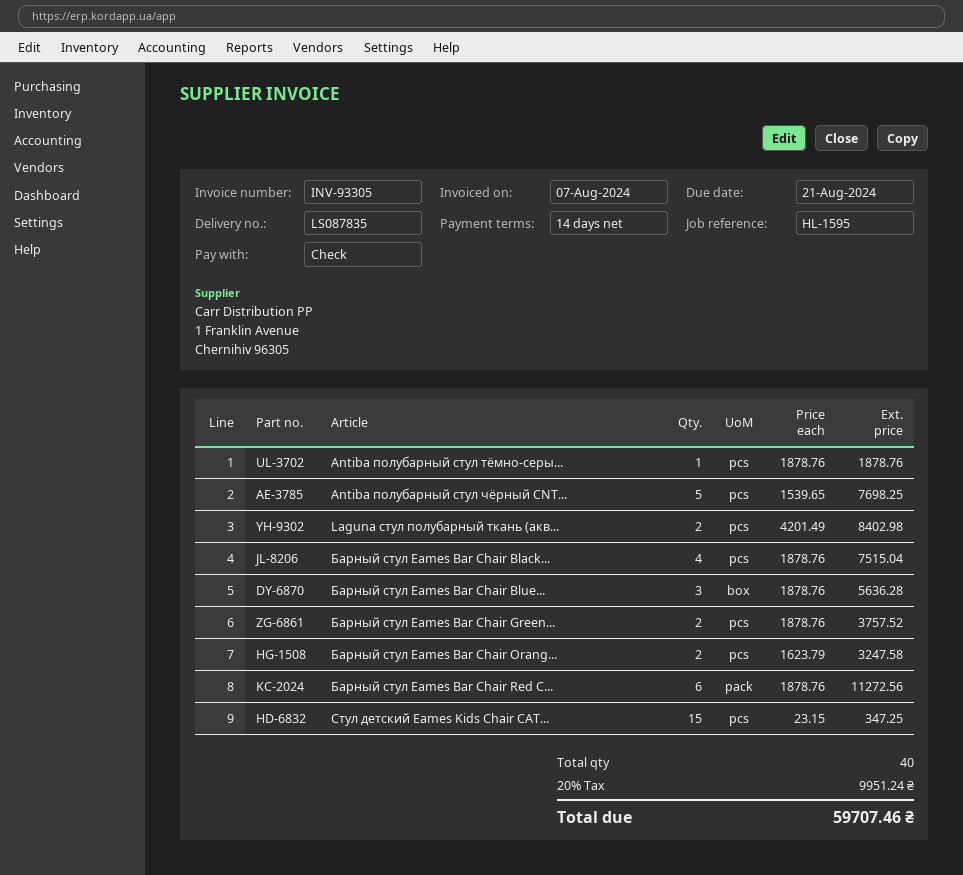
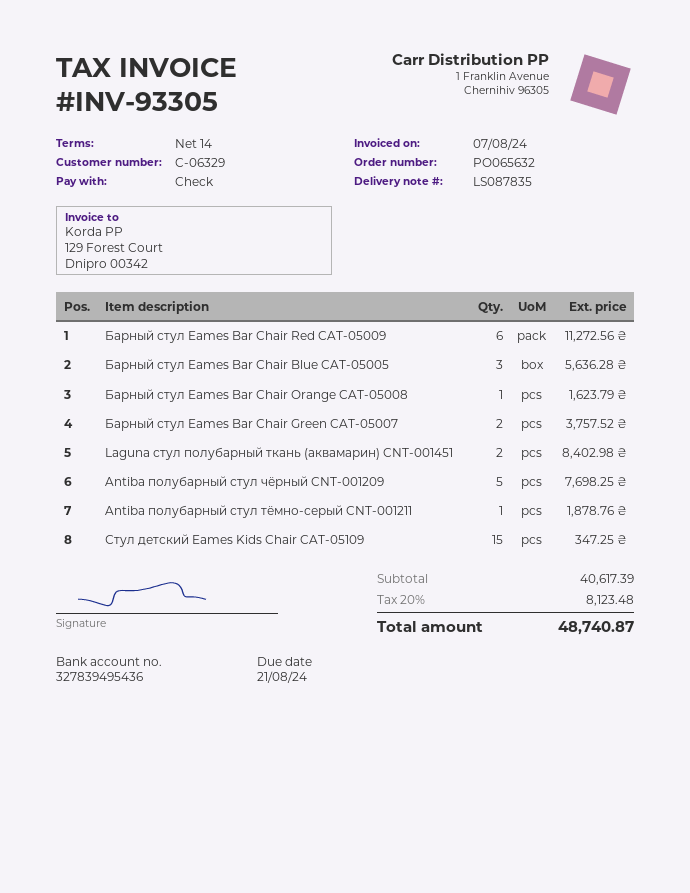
Барный стул Eames Bar Chair Black...: 4 for 7515.04 -> none
Барный стул Eames Bar Chair Orang...: 2 for 3247.58 -> 1 for 1623.79
tax: 20% = 9951.24 -> 20% = 8123.48
total: 59707.46 -> 48740.87

